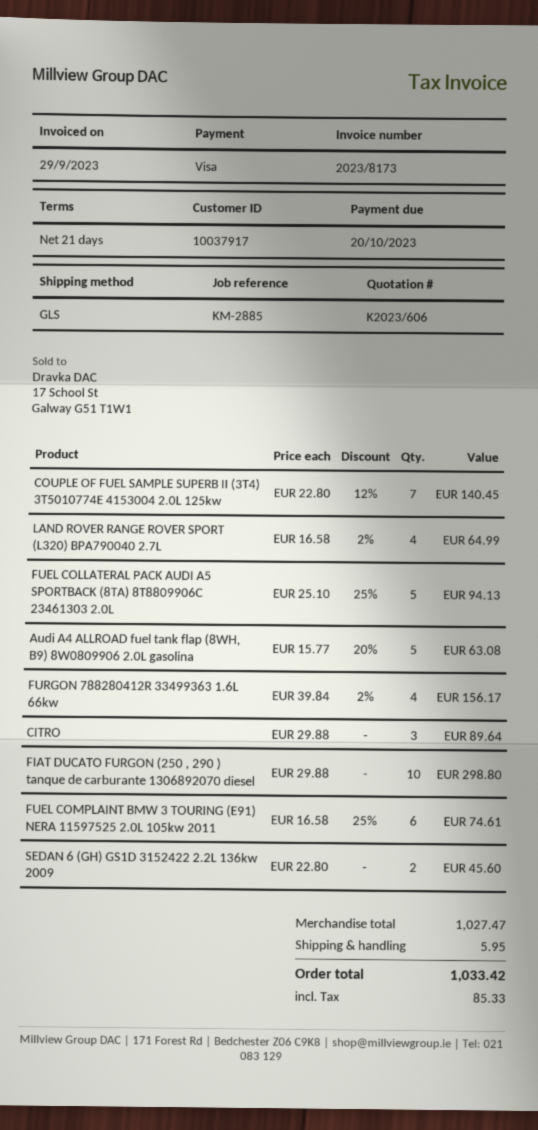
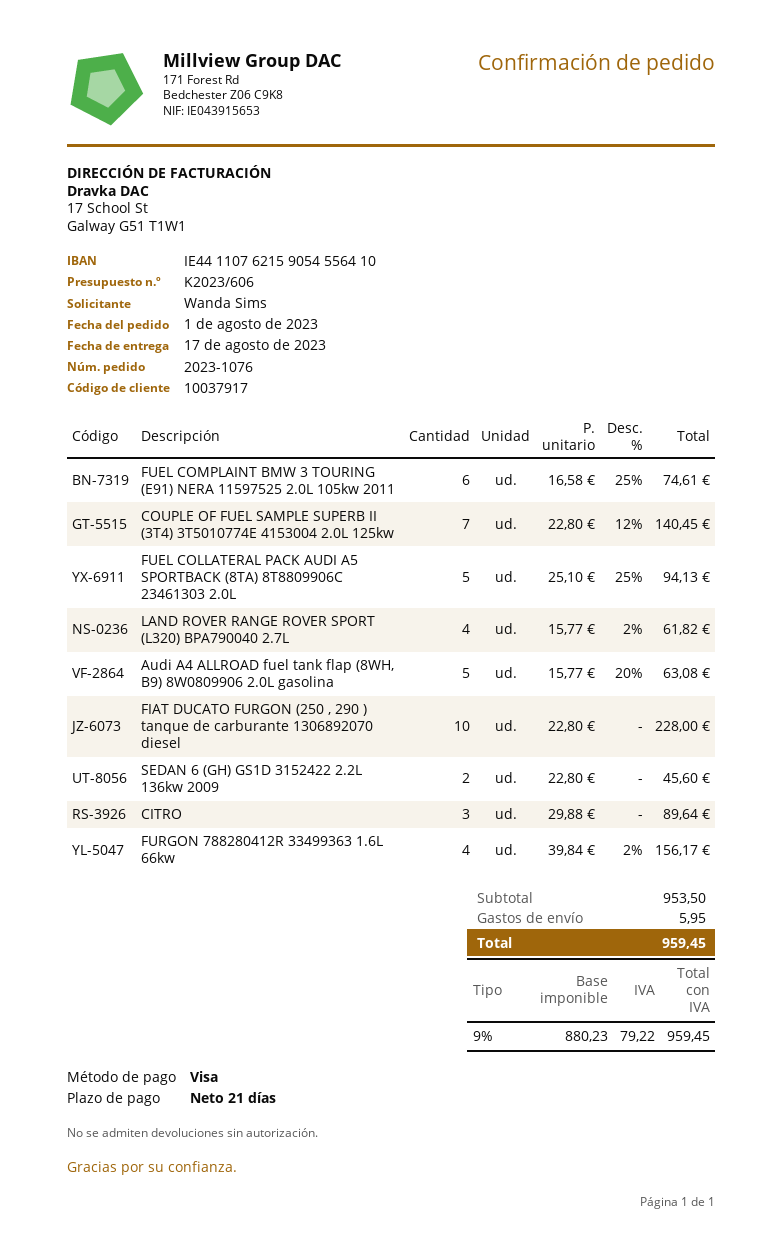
LAND ROVER RANGE ROVER SPORT (L320) BPA790040 2.7L: 4 x 16.58 - 2% = 64.99 -> 4 x 15.77 - 2% = 61.82
FIAT DUCATO FURGON (250 , 290 ) tanque de carburante 1306892070 diesel: 10 x 29.88 = 298.80 -> 10 x 22.80 = 228.00
subtotal: 1027.47 -> 953.50
tax: 85.33 -> 79.22
total: 1033.42 -> 959.45

